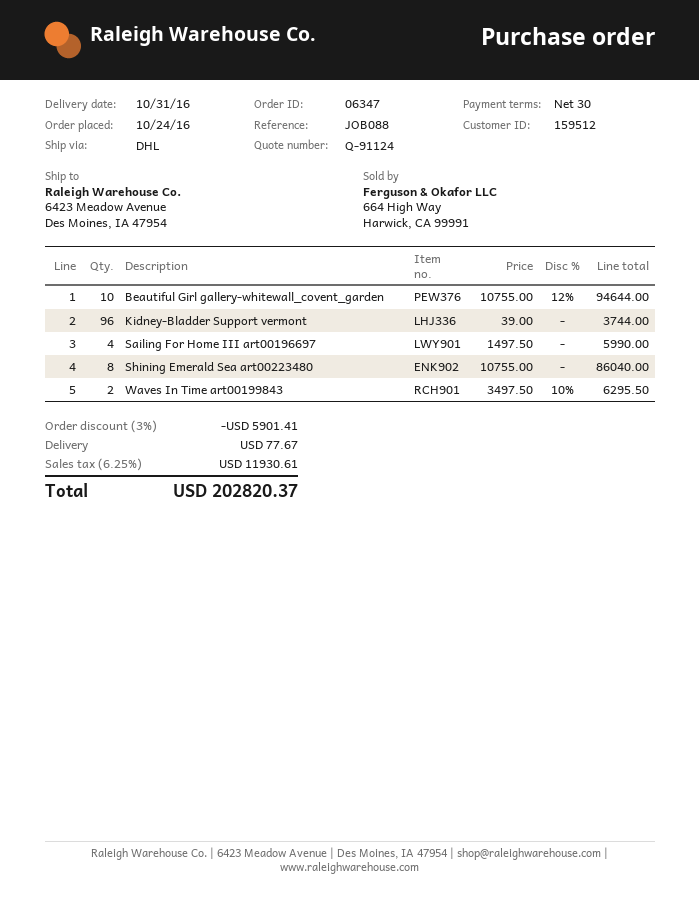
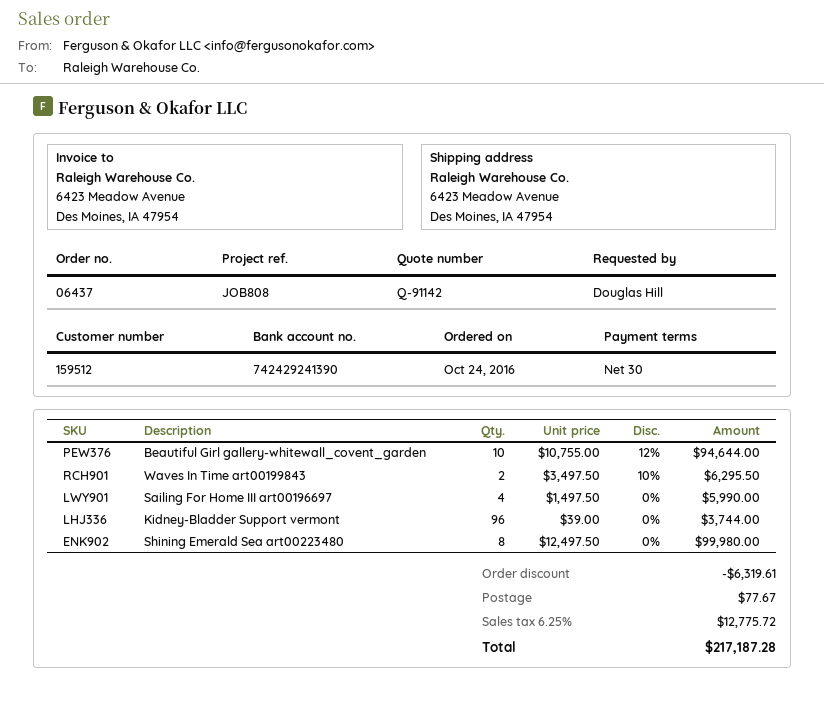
quote number: Q-91124 -> Q-91142
order number: 06347 -> 06437
reference: JOB088 -> JOB808
Shining Emerald Sea art00223480: 8 x 10755.00 = 86040.00 -> 8 x 12497.50 = 99980.00
discount: 5901.41 -> 6319.61
tax: 6.25% = 11930.61 -> 6.25% = 12775.72
total: 202820.37 -> 217187.28

